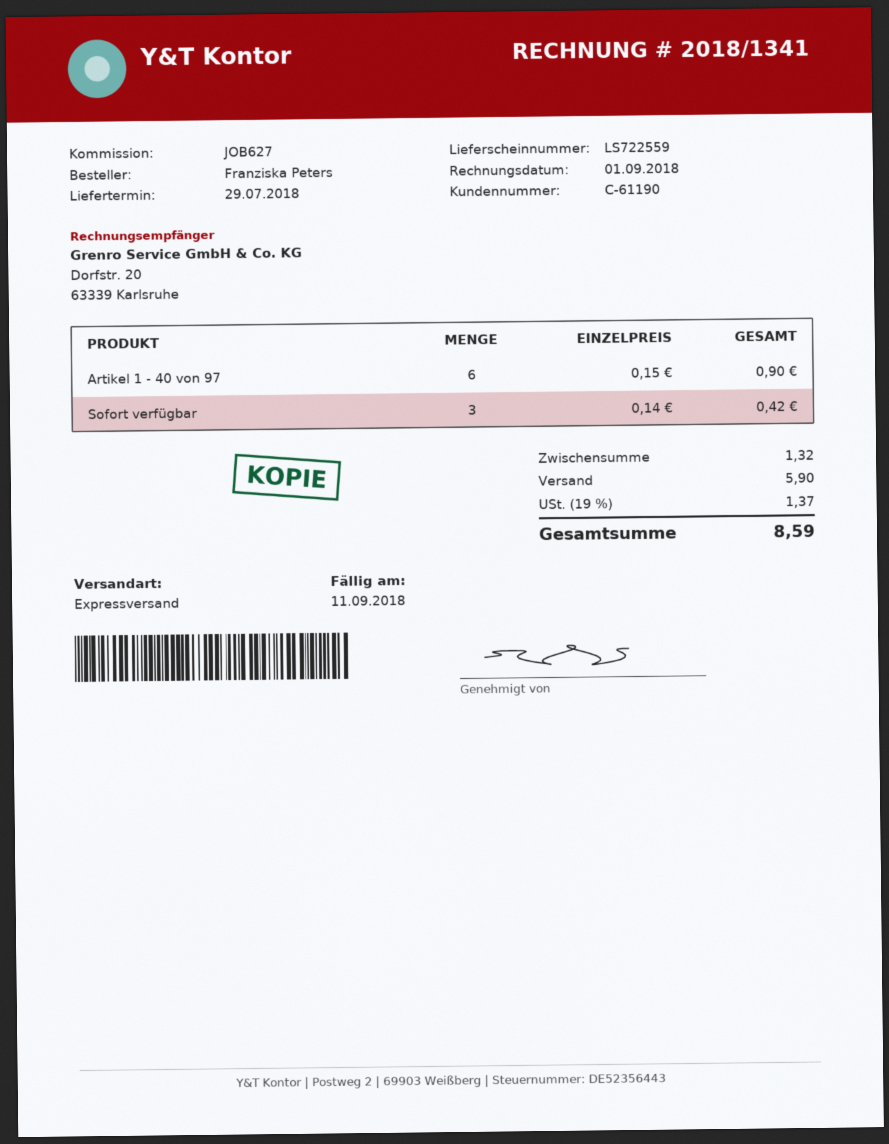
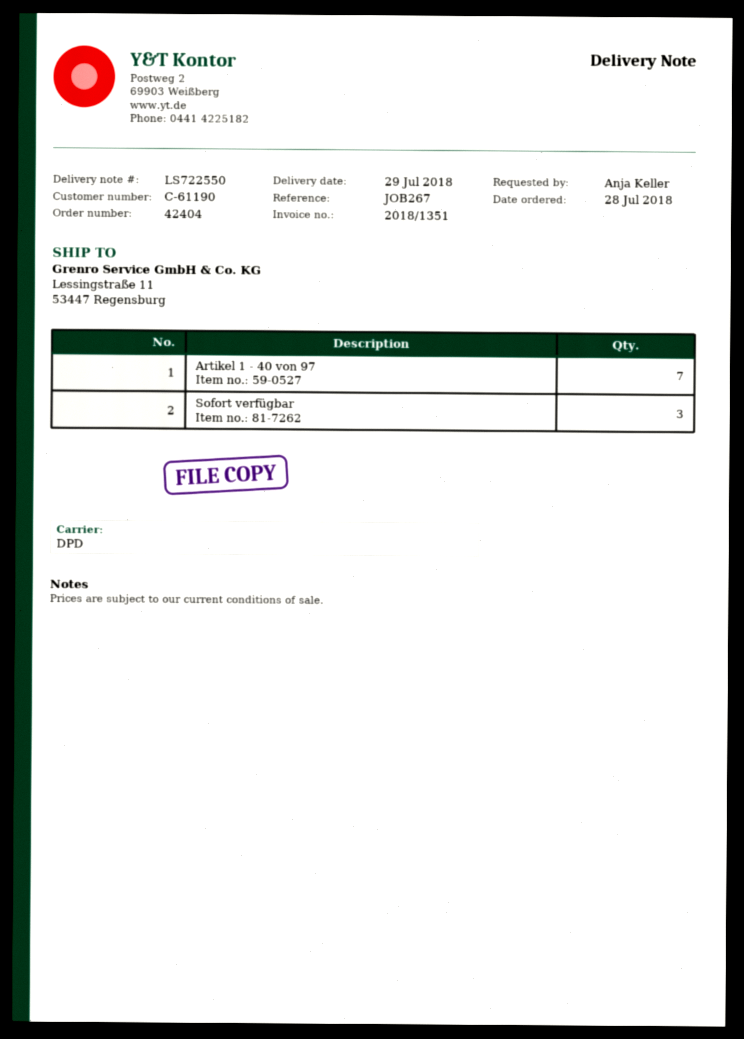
delivery note number: LS722559 -> LS722550
invoice number: 2018/1341 -> 2018/1351
reference: JOB627 -> JOB267
ordered by: Franziska Peters -> Anja Keller
shipping method: express -> DPD
Artikel 1 - 40 von 97: 6 -> 7

